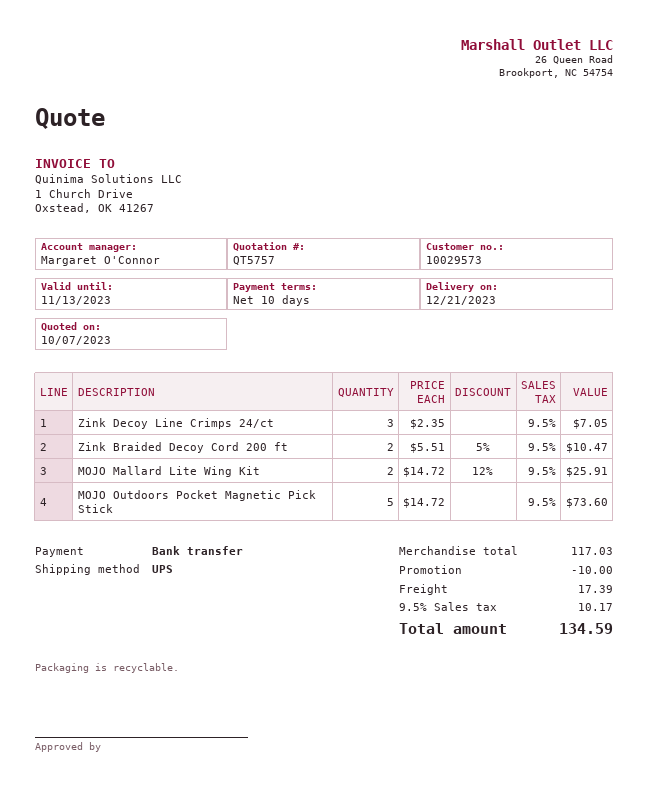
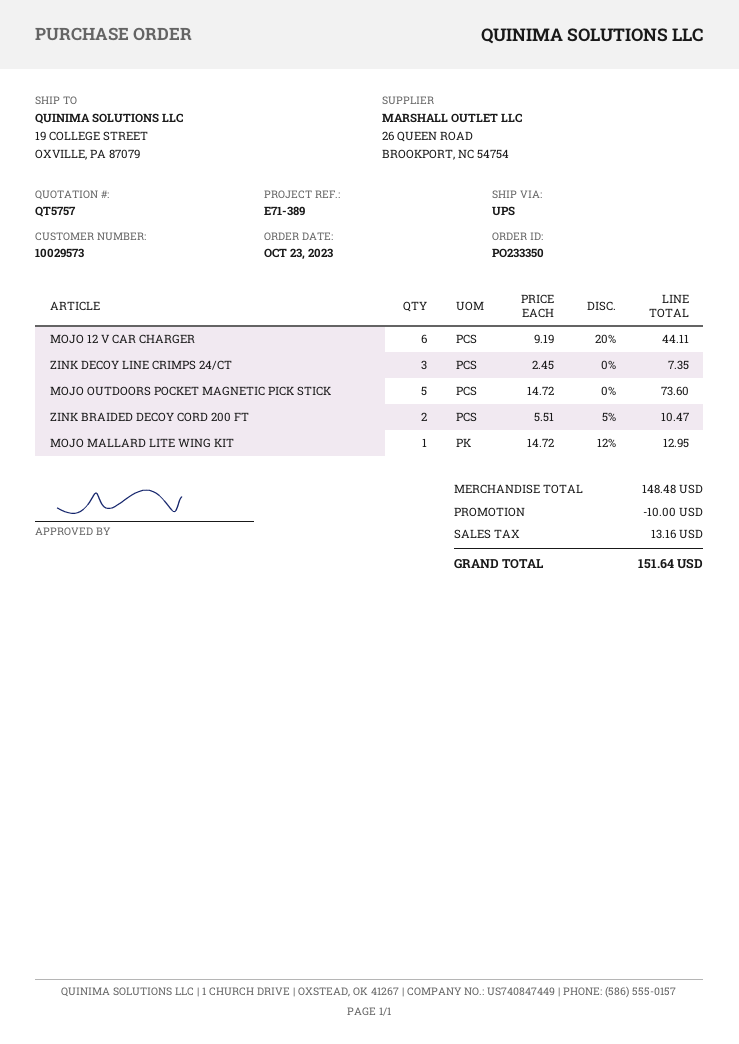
Zink Decoy Line Crimps 24/ct: 3 x 2.35 = 7.05 -> 3 x 2.45 = 7.35
MOJO Mallard Lite Wing Kit: 2 x 14.72 - 12% = 25.91 -> 1 x 14.72 - 12% = 12.95
MOJO 12 V CAR CHARGER: none -> 6 x 9.19 - 20% = 44.11
subtotal: 117.03 -> 148.48
shipping: 17.39 -> none
tax: 10.17 -> 13.16
total: 134.59 -> 151.64

